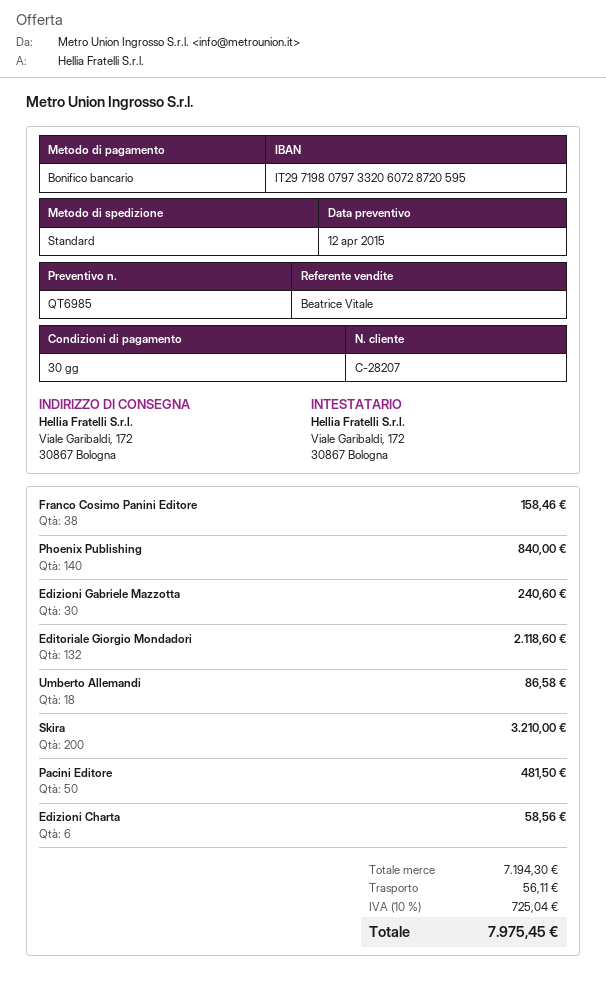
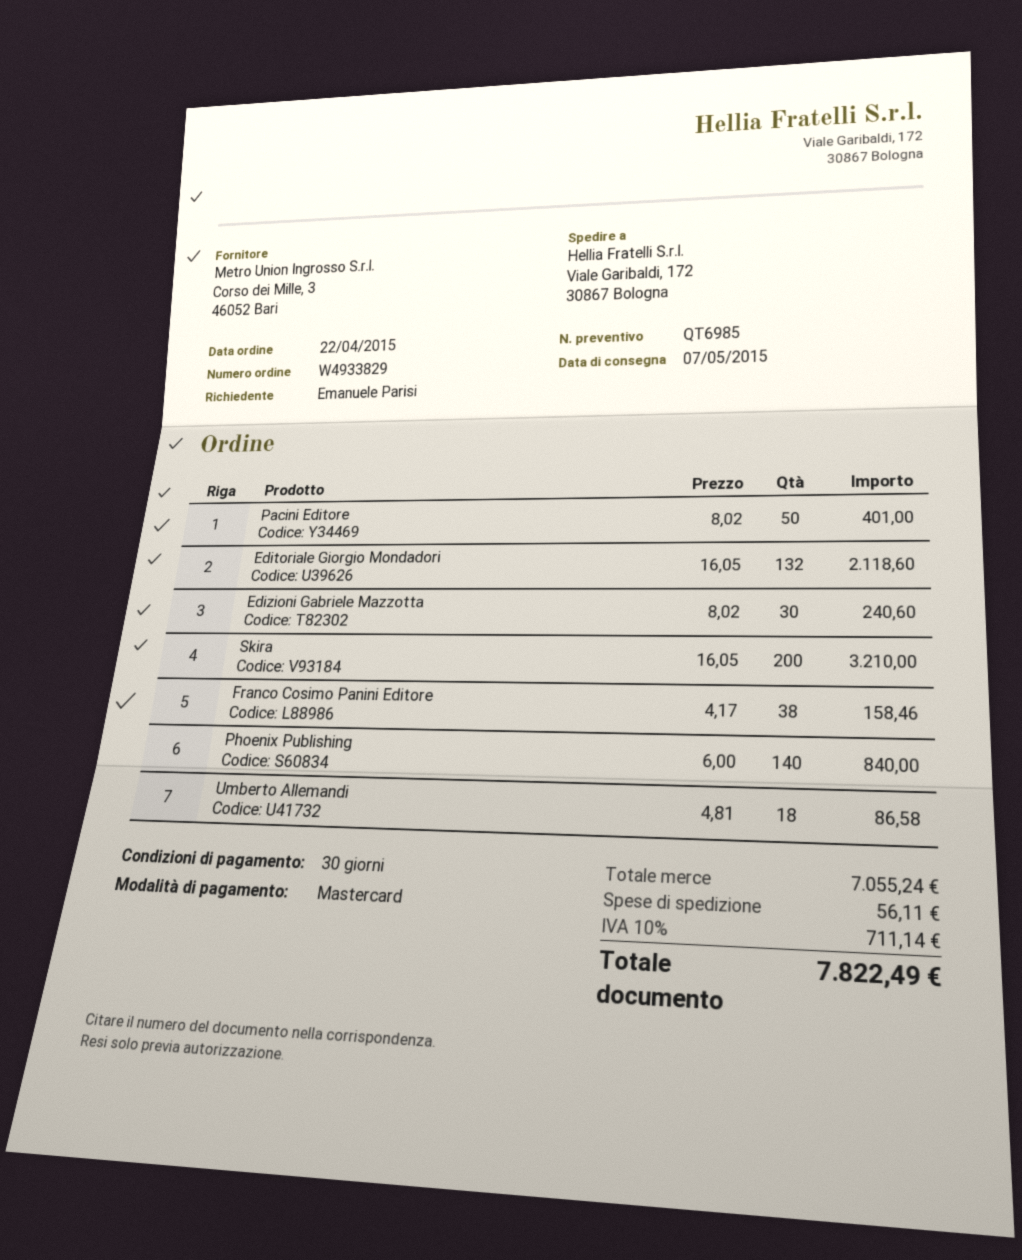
payment method: bank transfer -> Mastercard
Pacini Editore: 50 for 481.50 -> 50 for 401.00
Edizioni Charta: 6 for 58.56 -> none
subtotal: 7194.30 -> 7055.24
tax: 10% = 725.04 -> 10% = 711.14
total: 7975.45 -> 7822.49

